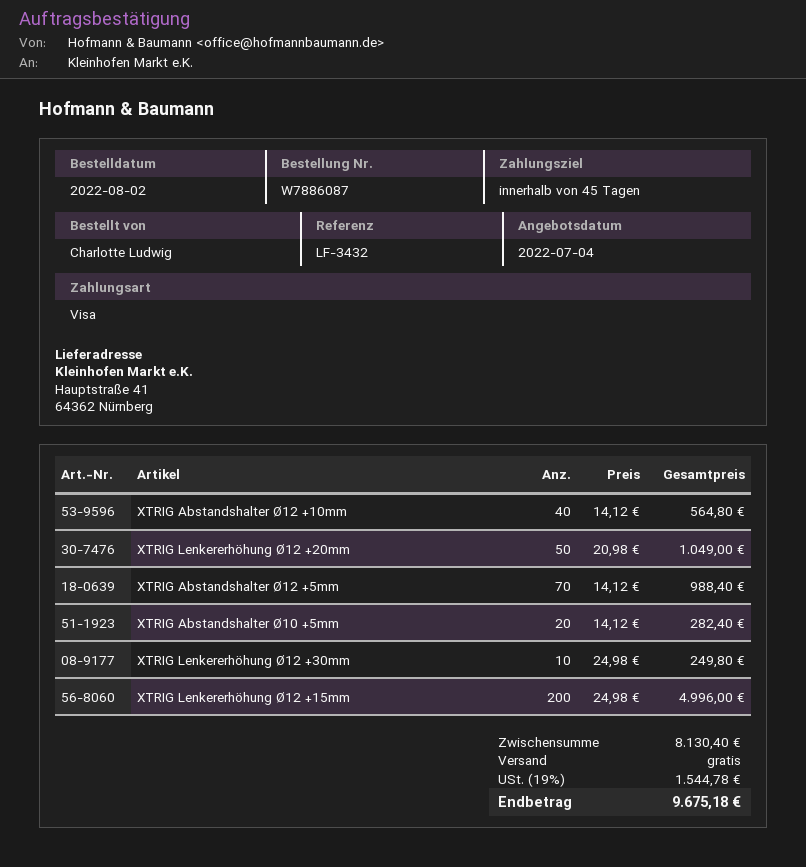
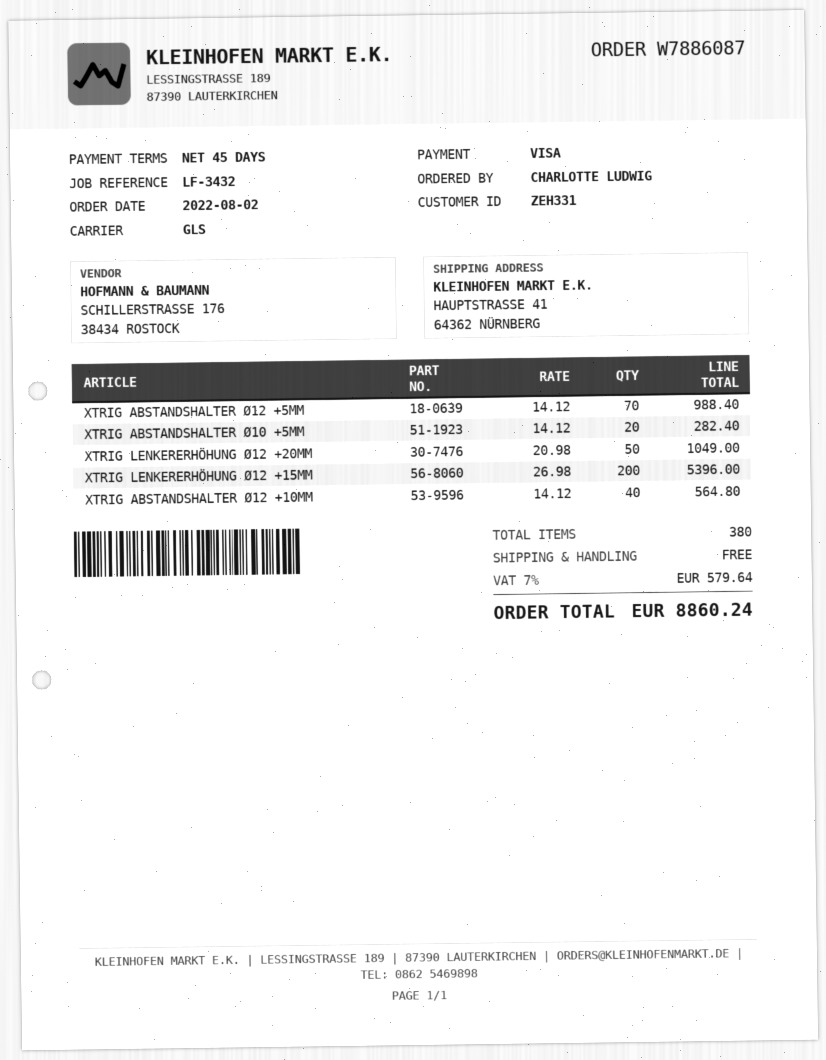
XTRIG Lenkererhöhung Ø12 +30mm: 10 x 24.98 = 249.80 -> none
XTRIG Lenkererhöhung Ø12 +15mm: 200 x 24.98 = 4996.00 -> 200 x 26.98 = 5396.00
tax: 19% = 1544.78 -> 7% = 579.64
total: 9675.18 -> 8860.24

